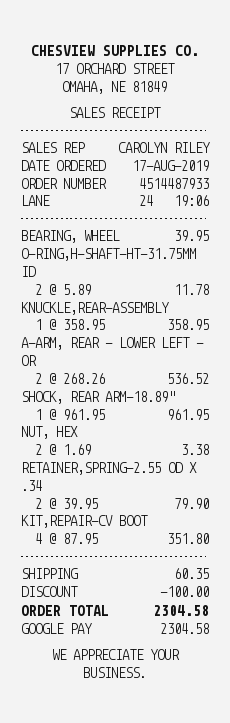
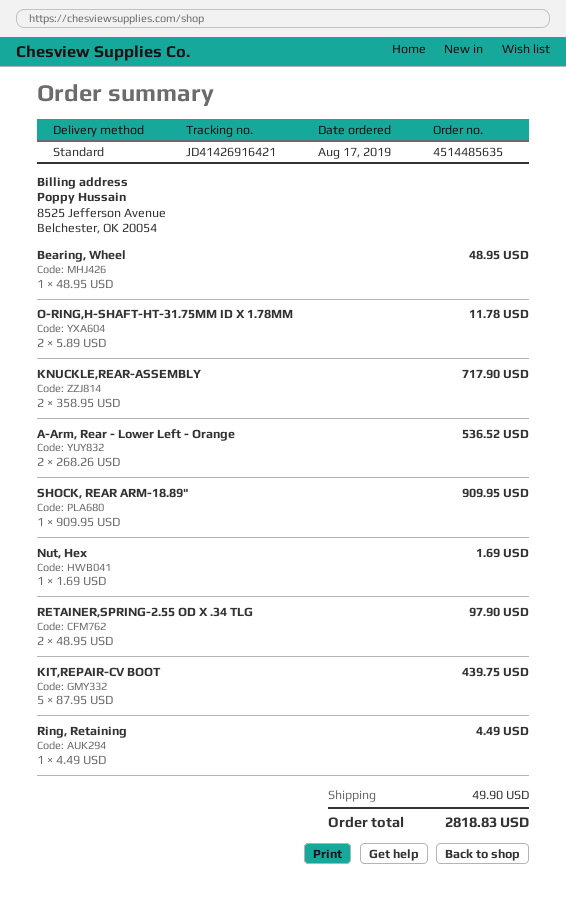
order number: 4514487933 -> 4514485635
BEARING, WHEEL: 1 x 39.95 = 39.95 -> 1 x 48.95 = 48.95
KNUCKLE,REAR-ASSEMBLY: 1 x 358.95 = 358.95 -> 2 x 358.95 = 717.90
SHOCK, REAR ARM-18.89": 1 x 961.95 = 961.95 -> 1 x 909.95 = 909.95
NUT, HEX: 2 x 1.69 = 3.38 -> 1 x 1.69 = 1.69
RETAINER,SPRING-2.55 OD X .34: 2 x 39.95 = 79.90 -> 2 x 48.95 = 97.90
KIT,REPAIR-CV BOOT: 4 x 87.95 = 351.80 -> 5 x 87.95 = 439.75
Ring, Retaining: none -> 1 x 4.49 = 4.49
discount: 100.00 -> none
shipping: 60.35 -> 49.90
total: 2304.58 -> 2818.83

